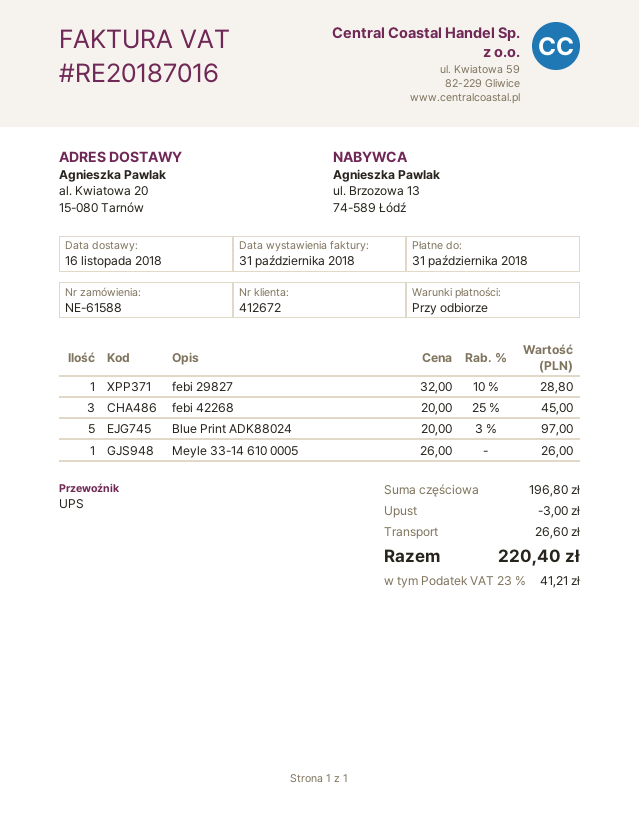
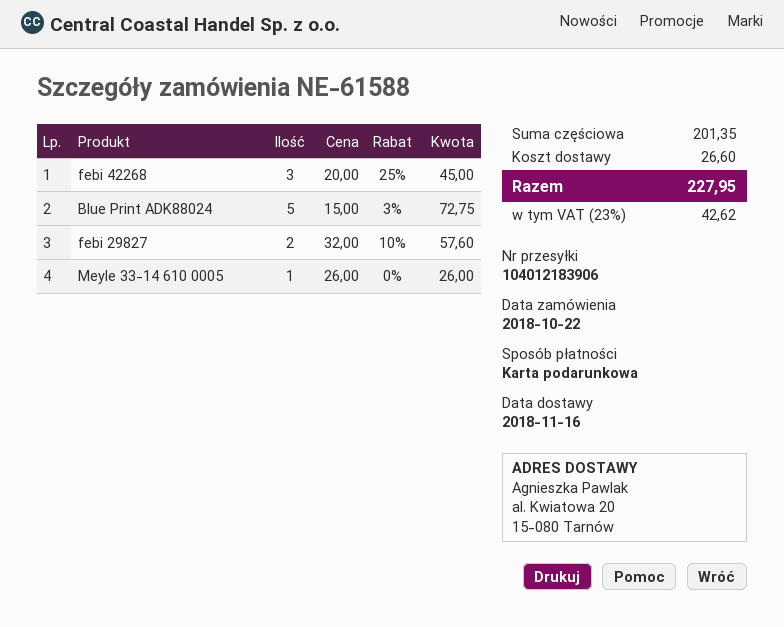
febi 29827: 1 x 32.00 - 10% = 28.80 -> 2 x 32.00 - 10% = 57.60
Blue Print ADK88024: 5 x 20.00 - 3% = 97.00 -> 5 x 15.00 - 3% = 72.75
subtotal: 196.80 -> 201.35
discount: 3.00 -> none
tax: 23% = 41.21 -> 23% = 42.62
total: 220.40 -> 227.95

